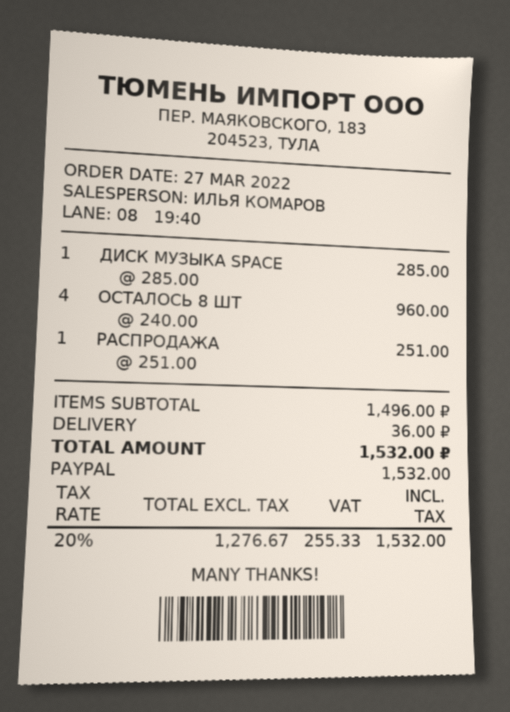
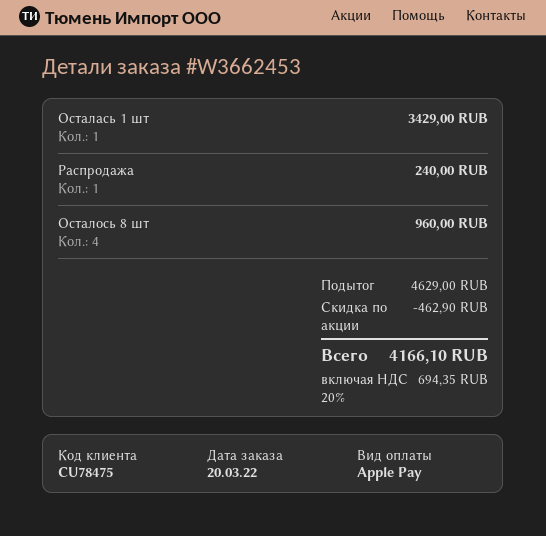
order date: 2022-03-27 -> 2022-03-20
payment method: PayPal -> Apple Pay
ДИСК МУЗЫКА SPACE: 1 for 285.00 -> none
РАСПРОДАЖА: 1 for 251.00 -> 1 for 240.00
Осталась 1 шт: none -> 1 for 3429.00
subtotal: 1496.00 -> 4629.00
discount: none -> 462.90
shipping: 36.00 -> none
tax: 20% = 255.33 -> 20% = 694.35
total: 1532.00 -> 4166.10

